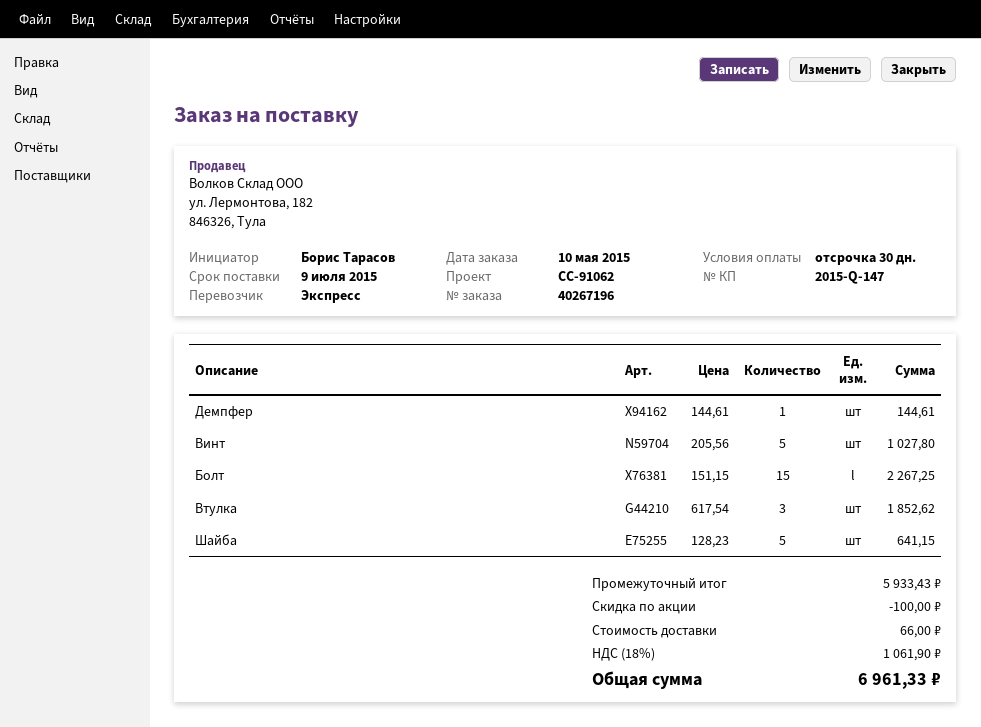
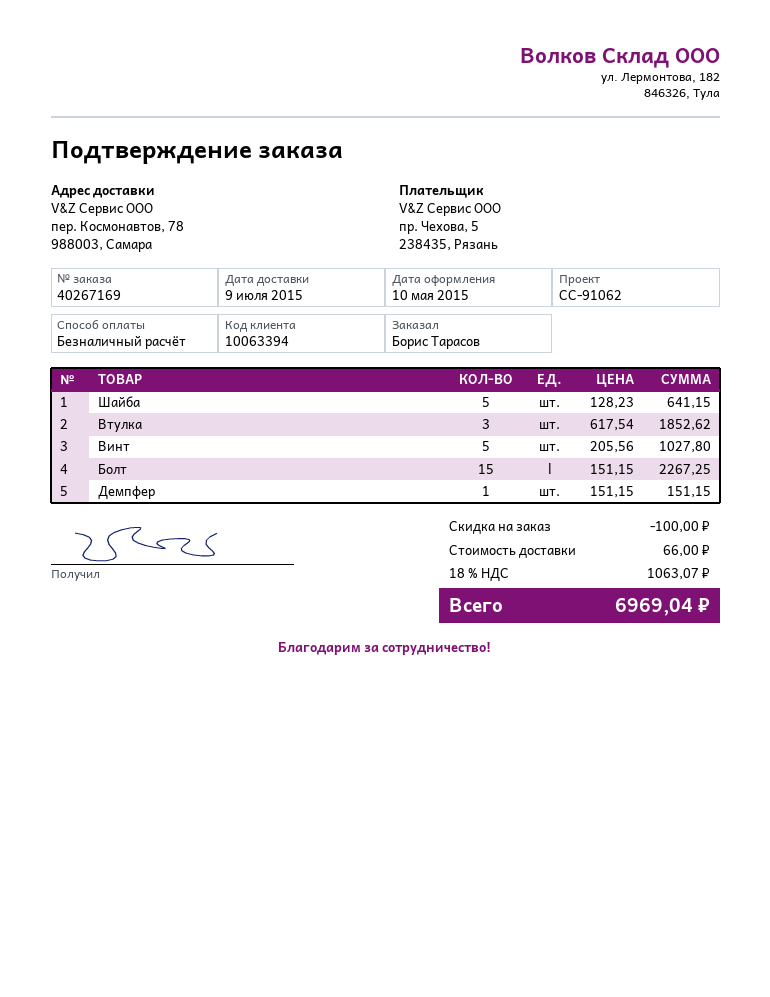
order number: 40267196 -> 40267169
Демпфер: 1 x 144.61 = 144.61 -> 1 x 151.15 = 151.15
tax: 18% = 1061.90 -> 18% = 1063.07
total: 6961.33 -> 6969.04

